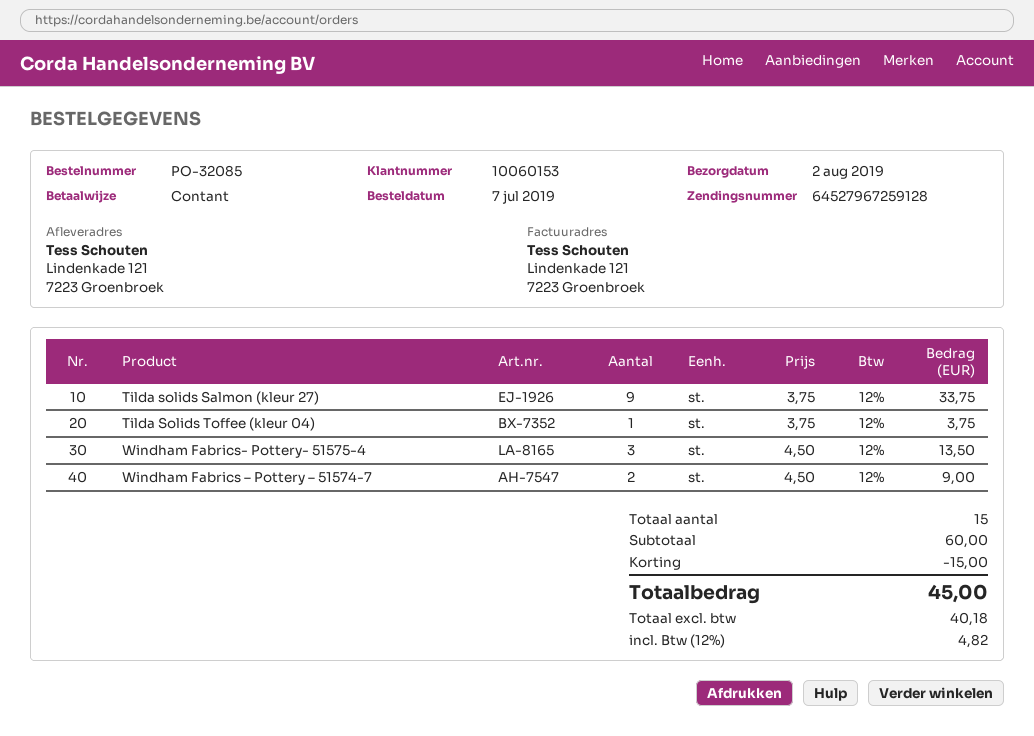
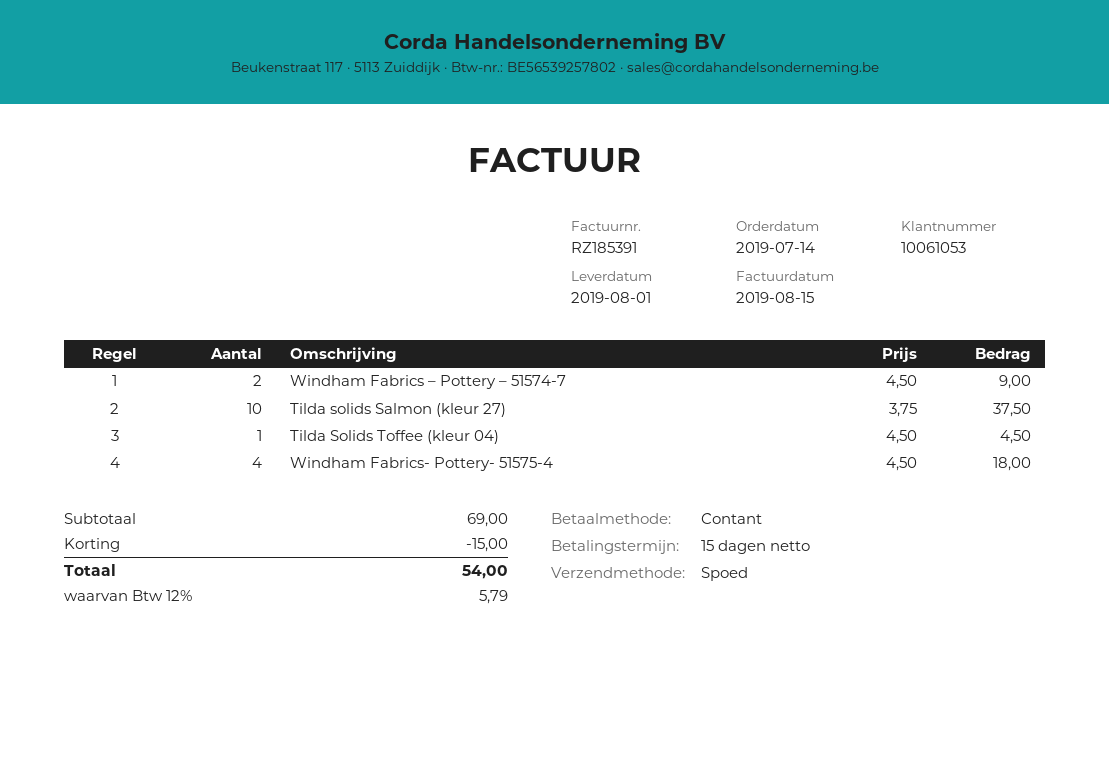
order date: 2019-07-07 -> 2019-07-14
delivery date: 2019-08-02 -> 2019-08-01
customer number: 10060153 -> 10061053
Tilda solids Salmon (kleur 27): 9 x 3.75 = 33.75 -> 10 x 3.75 = 37.50
Tilda Solids Toffee (kleur 04): 1 x 3.75 = 3.75 -> 1 x 4.50 = 4.50
Windham Fabrics- Pottery- 51575-4: 3 x 4.50 = 13.50 -> 4 x 4.50 = 18.00
subtotal: 60.00 -> 69.00
tax: 12% = 4.82 -> 12% = 5.79
total: 45.00 -> 54.00

